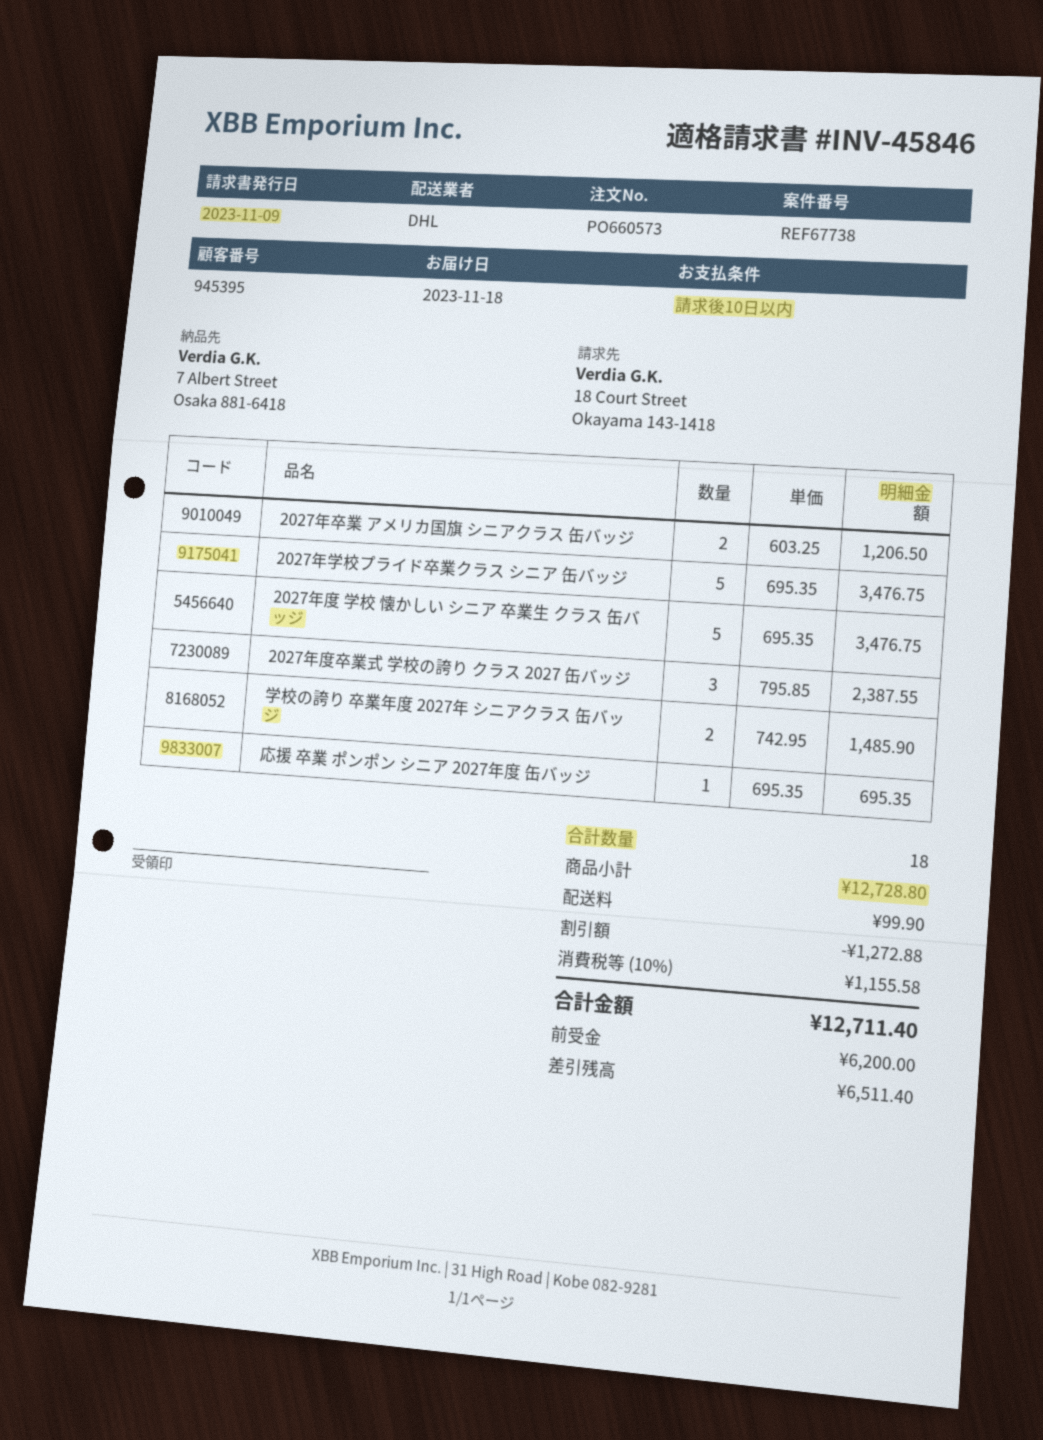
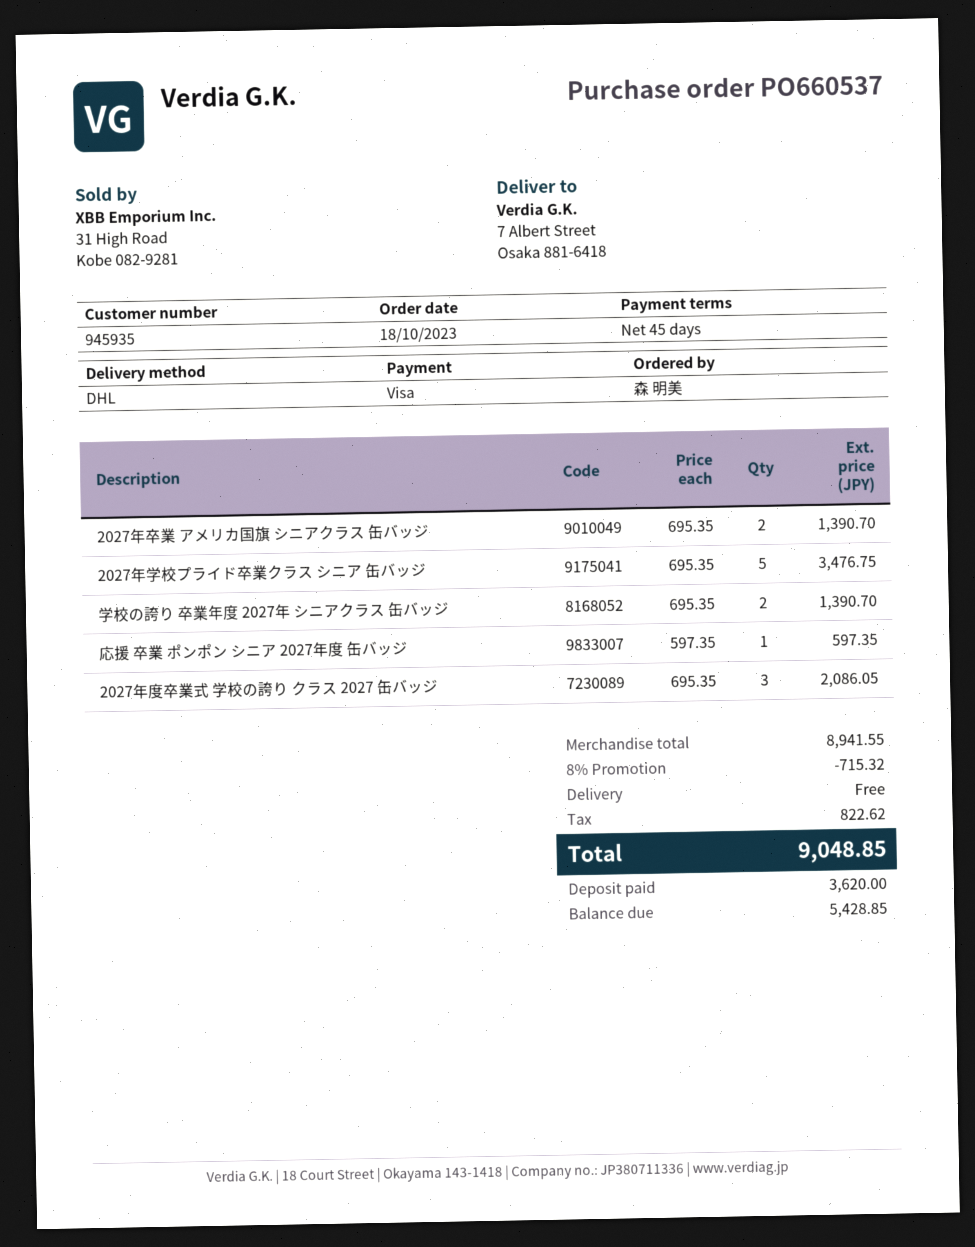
order number: PO660573 -> PO660537
payment terms: 10 days -> 45 days
customer number: 945395 -> 945935
2027年卒業 アメリカ国旗 シニアクラス 缶バッジ: 2 x 603.25 = 1206.50 -> 2 x 695.35 = 1390.70
2027年度 学校 懐かしい シニア 卒業生 クラス 缶バッジ: 5 x 695.35 = 3476.75 -> none
2027年度卒業式 学校の誇り クラス 2027 缶バッジ: 3 x 795.85 = 2387.55 -> 3 x 695.35 = 2086.05
学校の誇り 卒業年度 2027年 シニアクラス 缶バッジ: 2 x 742.95 = 1485.90 -> 2 x 695.35 = 1390.70
応援 卒業 ポンポン シニア 2027年度 缶バッジ: 1 x 695.35 = 695.35 -> 1 x 597.35 = 597.35
subtotal: 12728.80 -> 8941.55
discount: 1272.88 -> 715.32
shipping: 99.90 -> 0.00
tax: 1155.58 -> 822.62
total: 12711.40 -> 9048.85
deposit: 6200.00 -> 3620.00
balance: 6511.40 -> 5428.85

